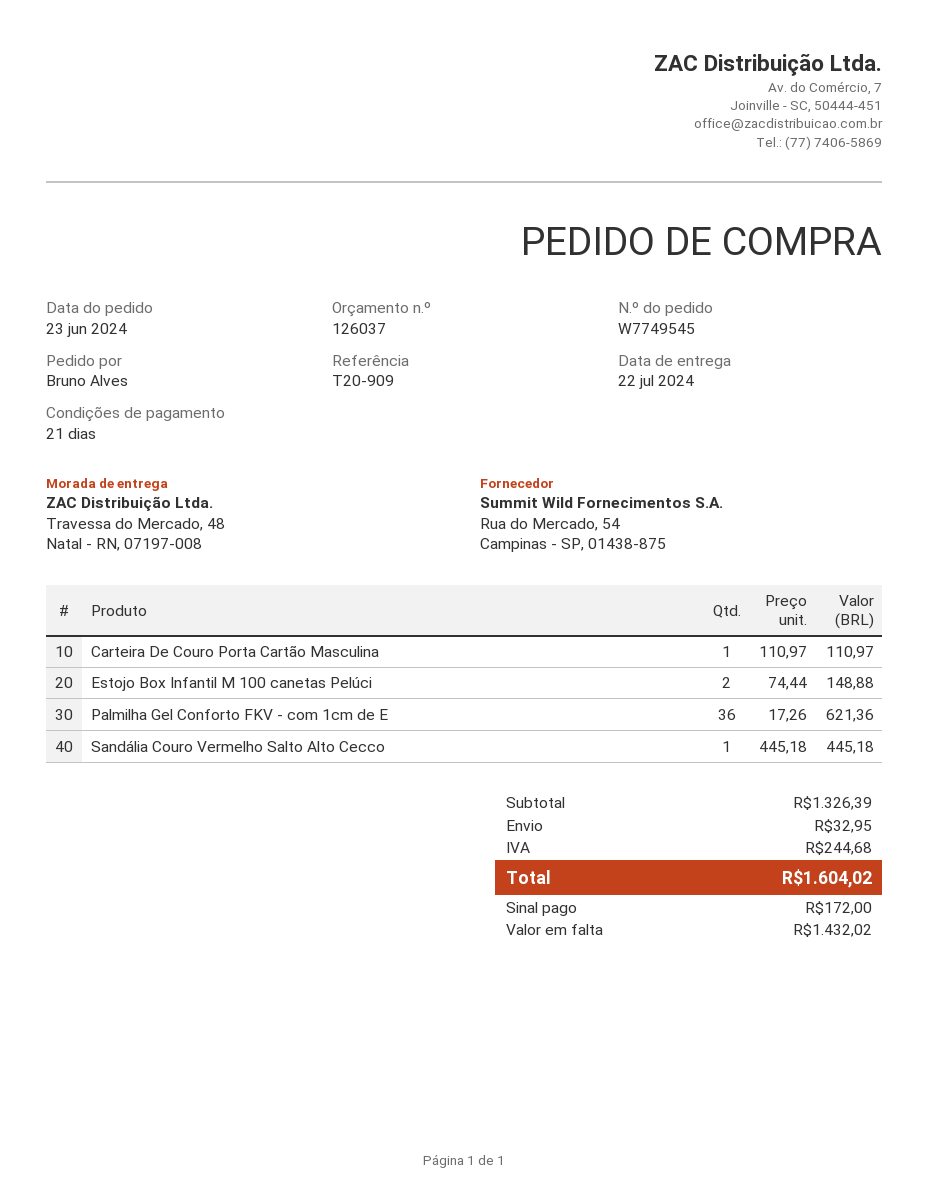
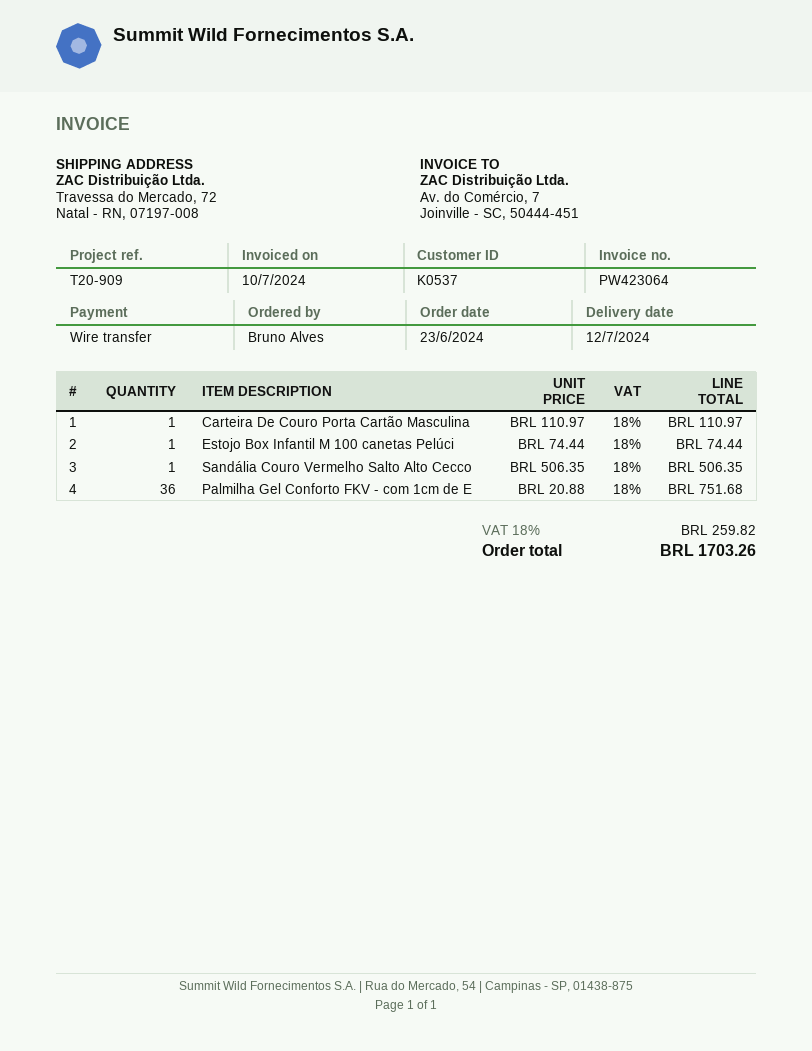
delivery date: 2024-07-22 -> 2024-07-12
ship to: Travessa do Mercado, 48, Natal - RN, 07197-008 -> Travessa do Mercado, 72, Natal - RN, 07197-008
Estojo Box Infantil M 100 canetas Pelúci: 2 x 74.44 = 148.88 -> 1 x 74.44 = 74.44
Palmilha Gel Conforto FKV - com 1cm de E: 36 x 17.26 = 621.36 -> 36 x 20.88 = 751.68
Sandália Couro Vermelho Salto Alto Cecco: 1 x 445.18 = 445.18 -> 1 x 506.35 = 506.35
shipping: 32.95 -> none
tax: 244.68 -> 259.82
total: 1604.02 -> 1703.26

